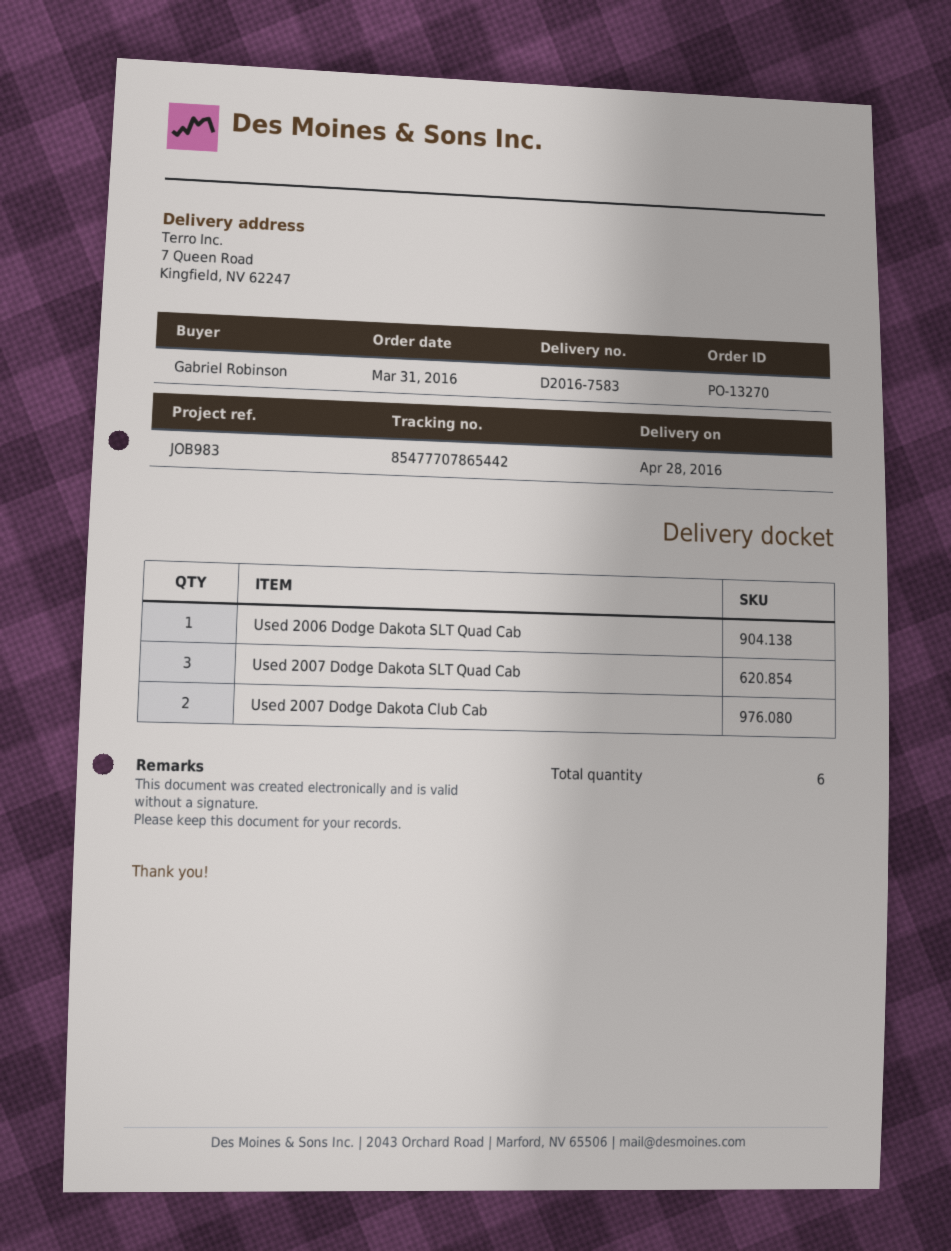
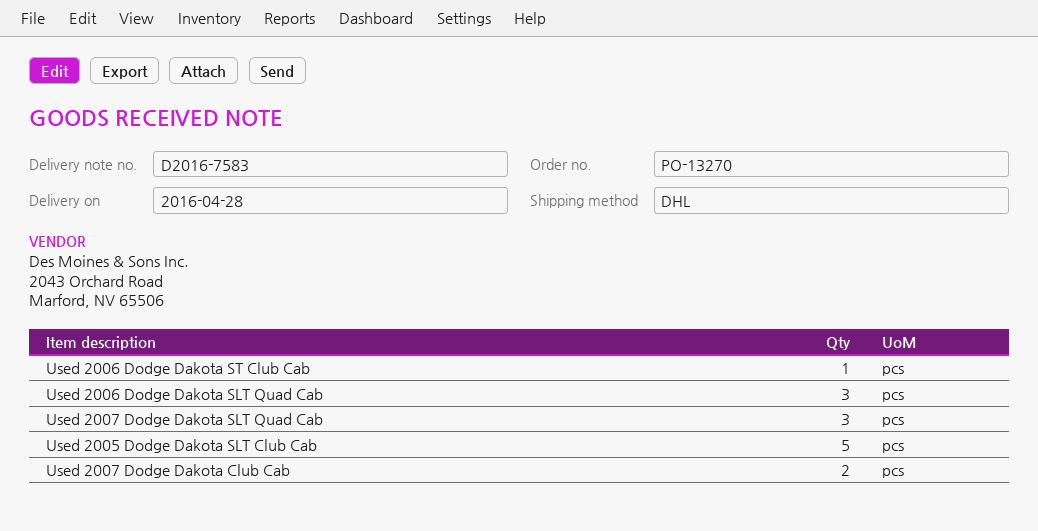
Used 2006 Dodge Dakota SLT Quad Cab: 1 -> 3
Used 2006 Dodge Dakota ST Club Cab: none -> 1
Used 2005 Dodge Dakota SLT Club Cab: none -> 5

